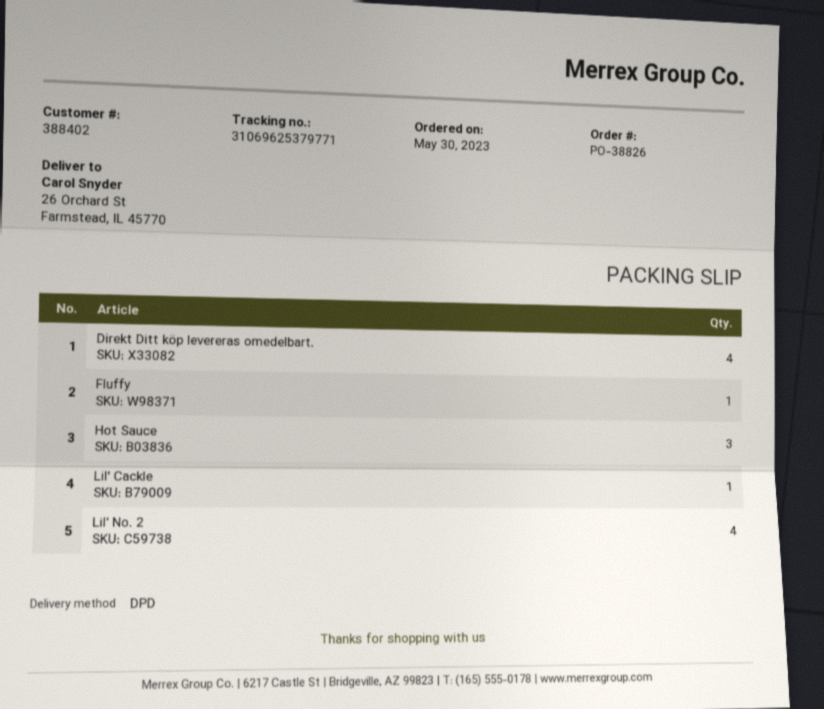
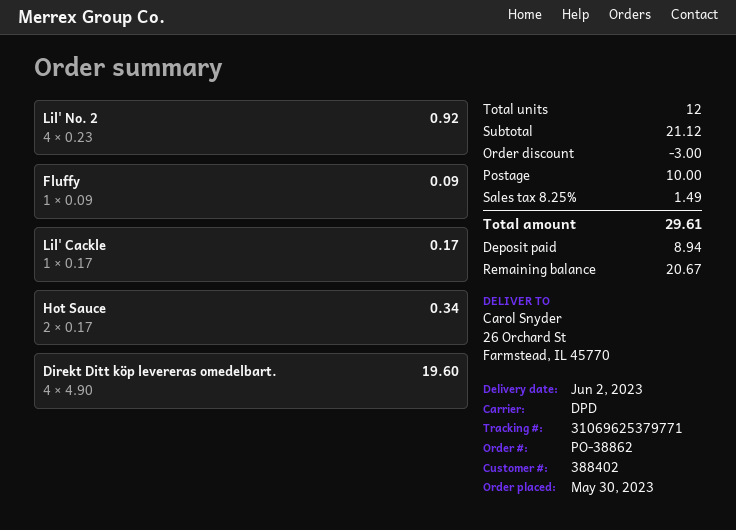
order number: PO-38826 -> PO-38862
Hot Sauce: 3 -> 2

